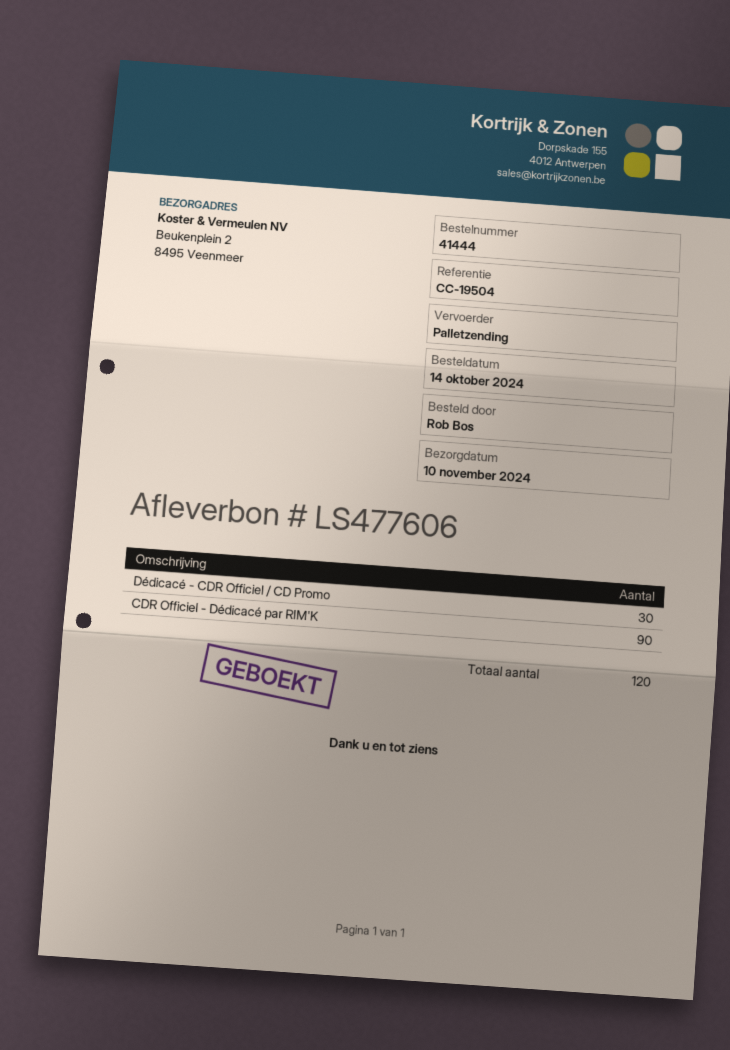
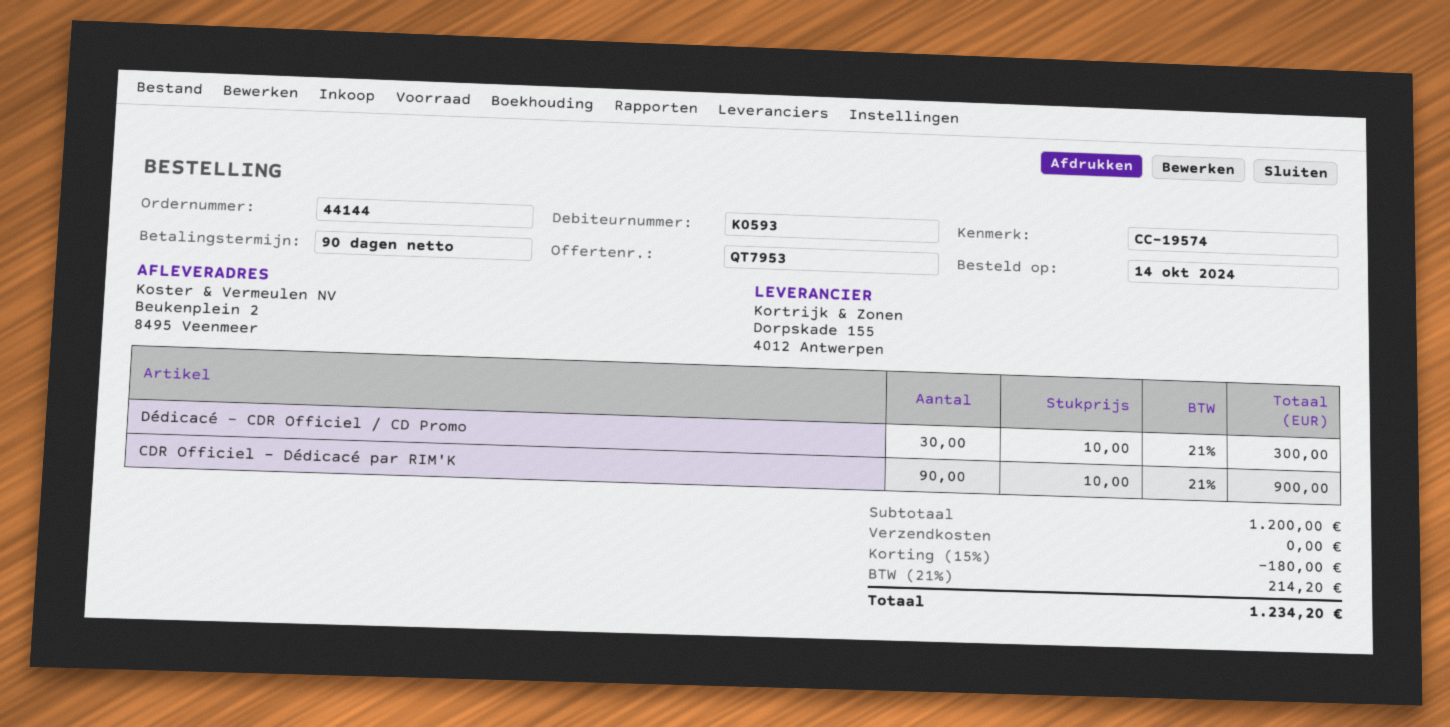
order number: 41444 -> 44144
reference: CC-19504 -> CC-19574

